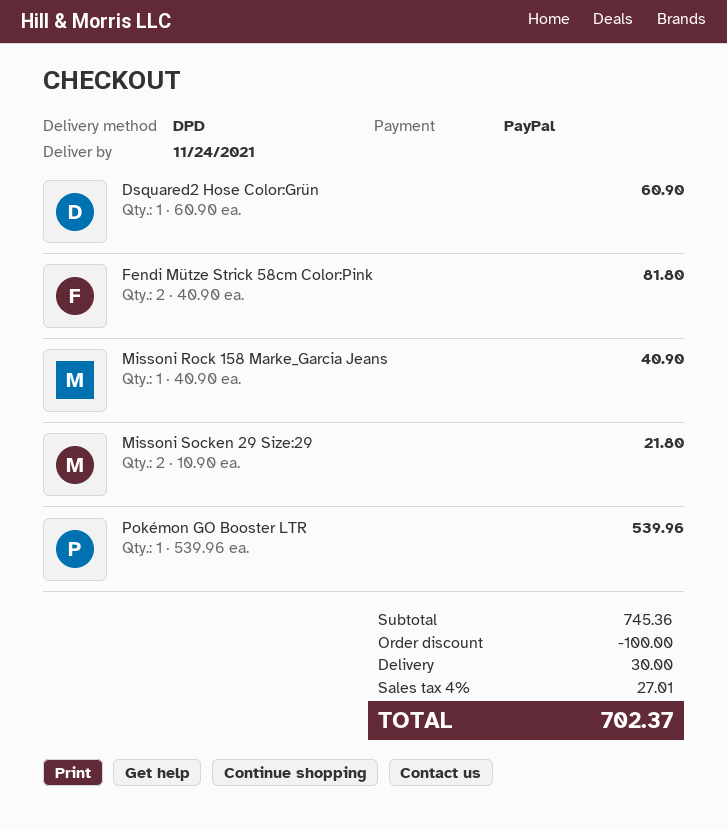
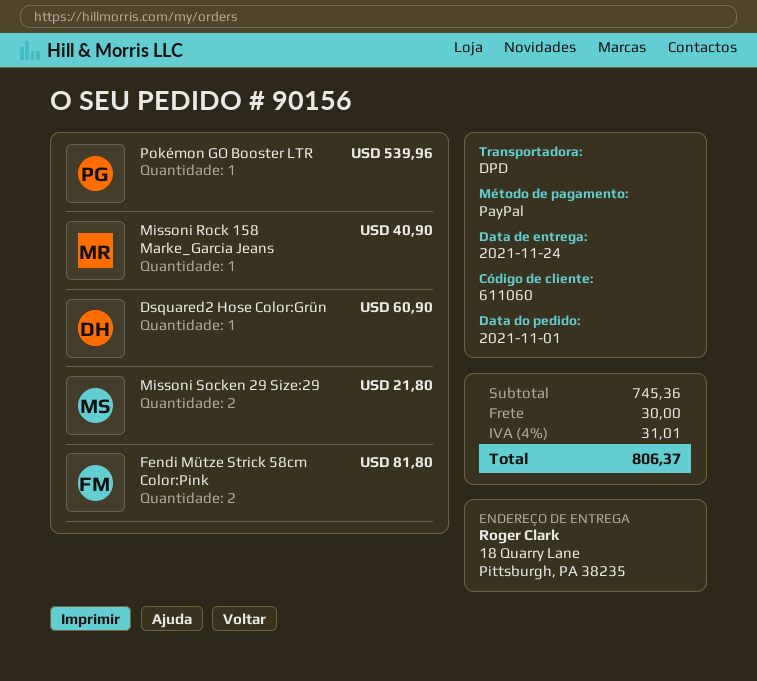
discount: 100.00 -> none
tax: 4% = 27.01 -> 4% = 31.01
total: 702.37 -> 806.37

